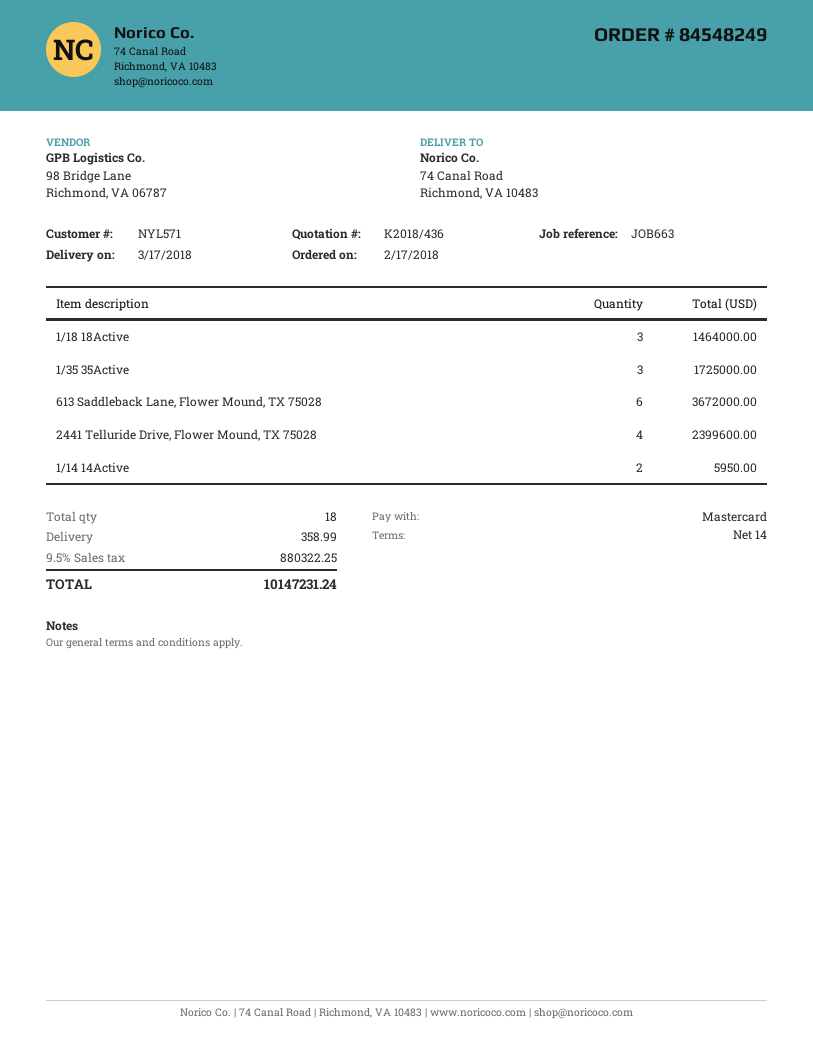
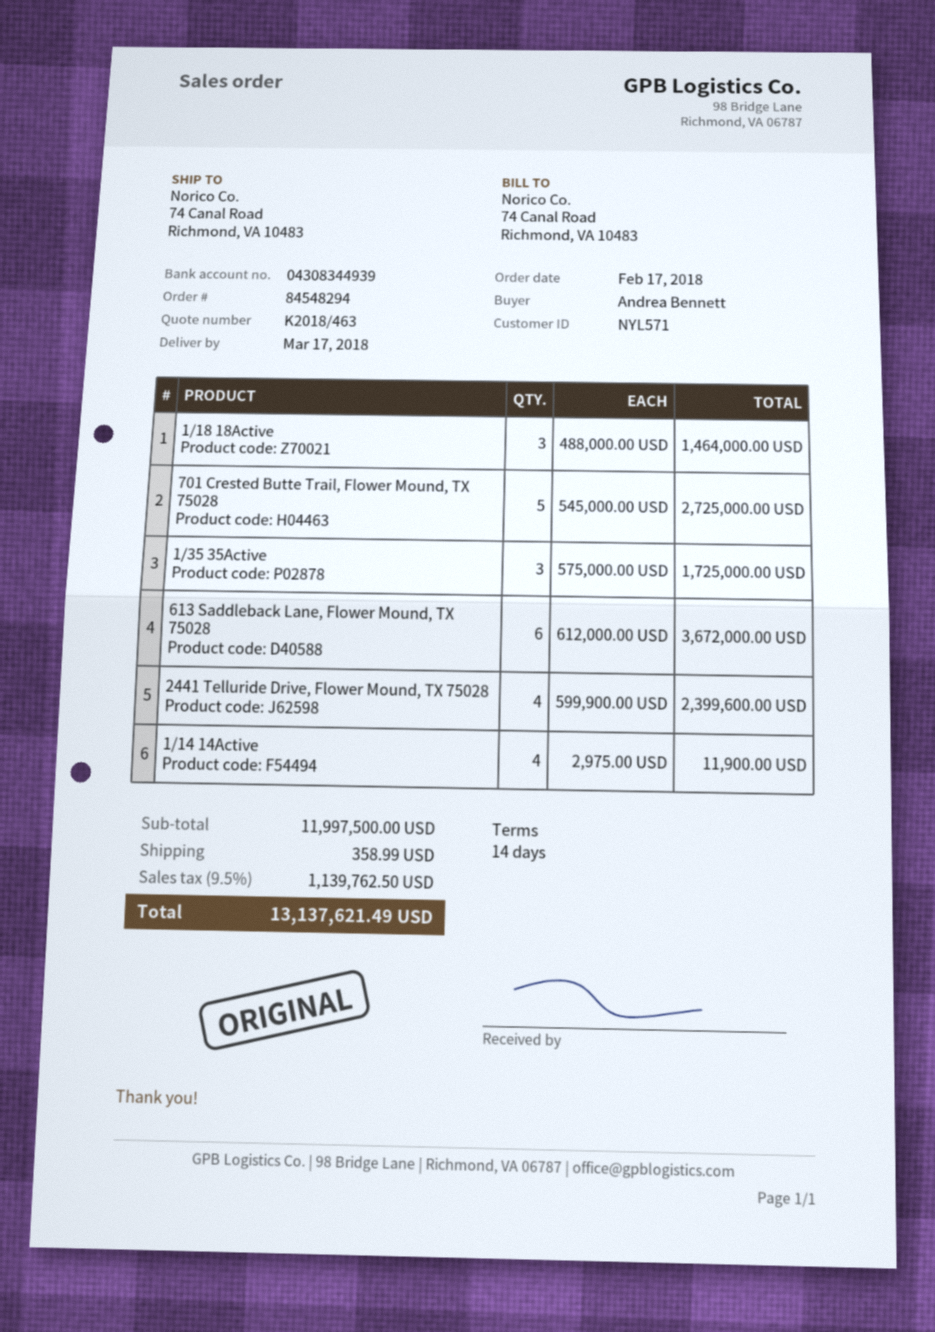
quote number: K2018/436 -> K2018/463
order number: 84548249 -> 84548294
1/14 14Active: 2 for 5950.00 -> 4 for 11900.00
701 Crested Butte Trail, Flower Mound, TX 75028: none -> 5 for 2725000.00
tax: 9.5% = 880322.25 -> 9.5% = 1139762.50
total: 10147231.24 -> 13137621.49

